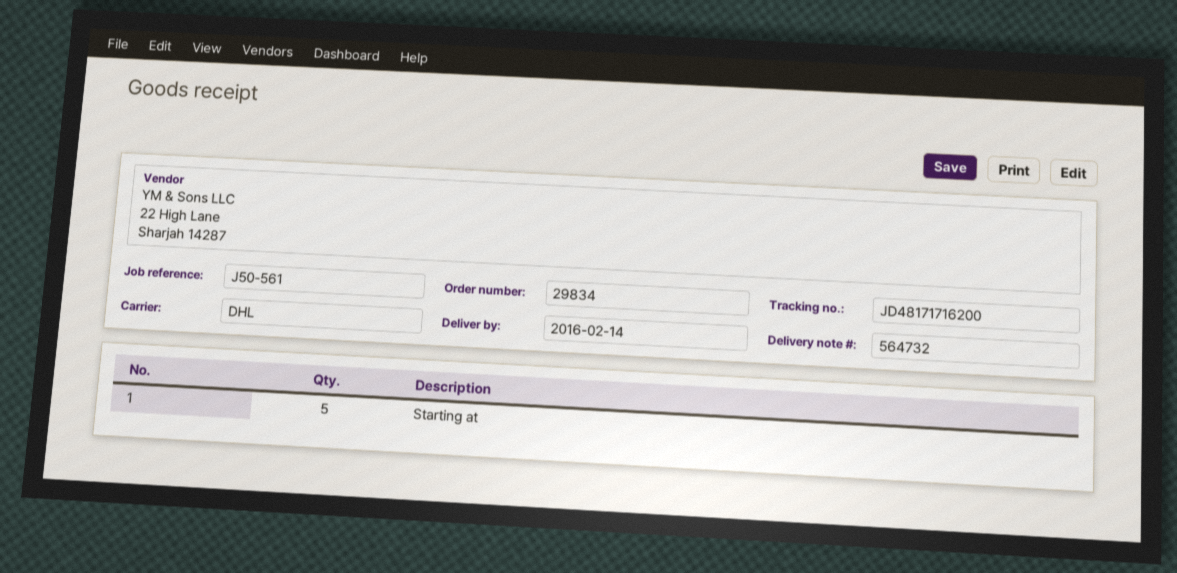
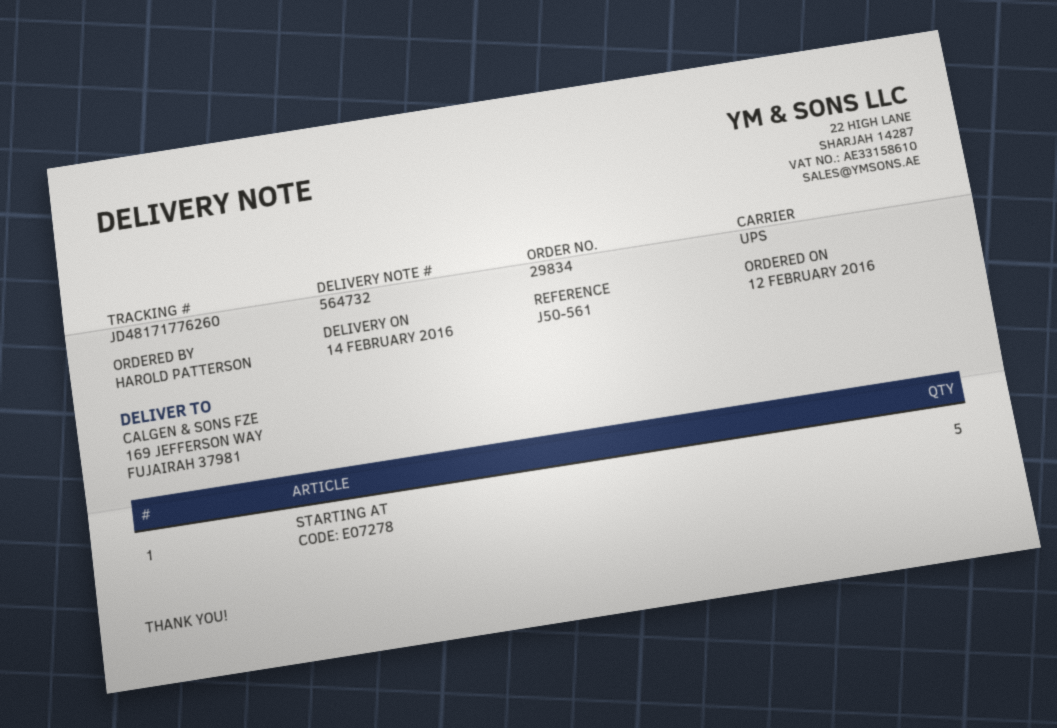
shipping method: DHL -> UPS
tracking number: JD48171716200 -> JD48171776260

